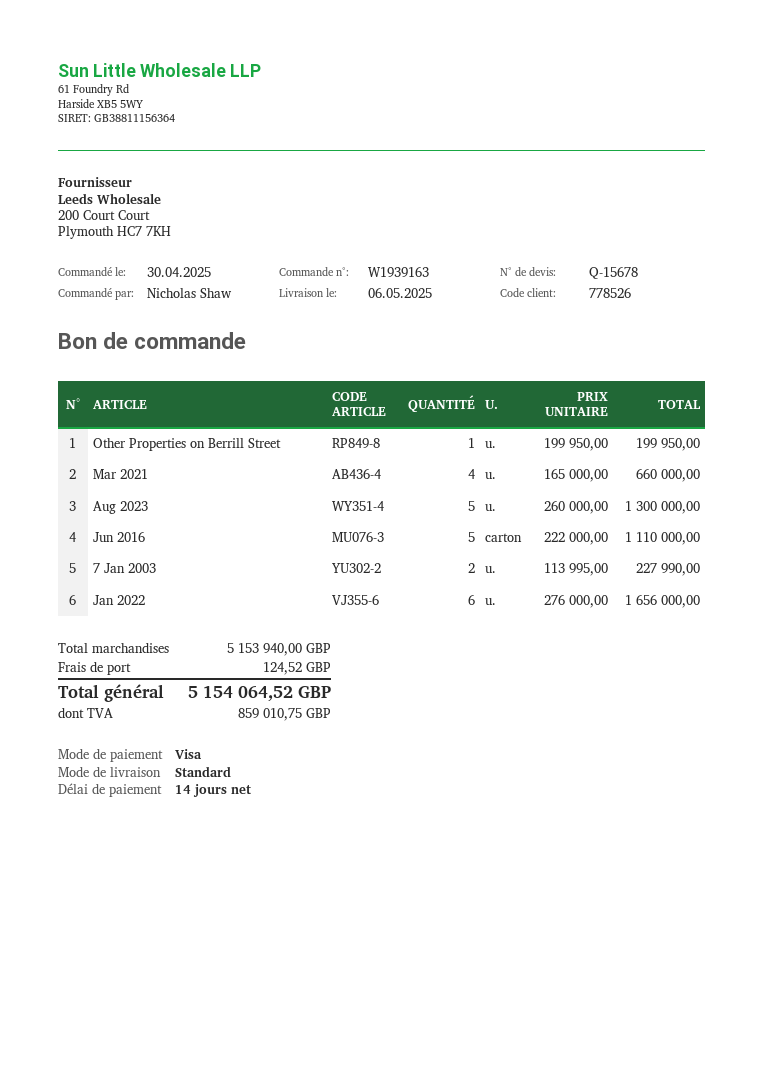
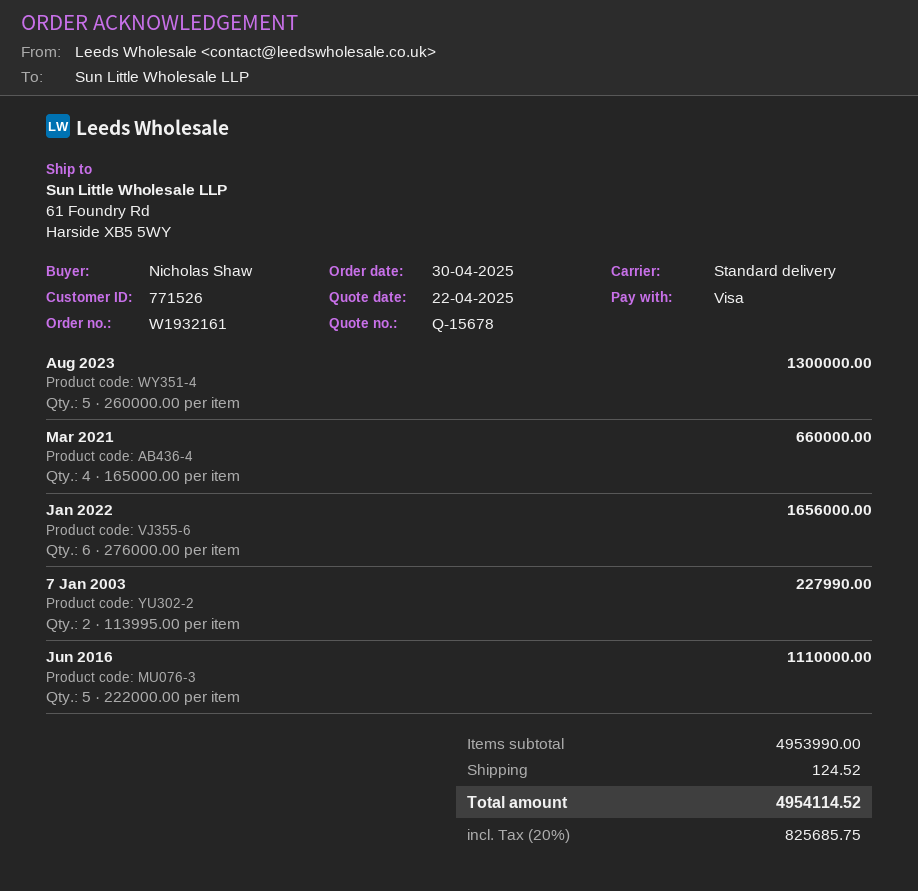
order number: W1939163 -> W1932161
customer number: 778526 -> 771526
Other Properties on Berrill Street: 1 x 199950.00 = 199950.00 -> none
subtotal: 5153940.00 -> 4953990.00
tax: 859010.75 -> 825685.75
total: 5154064.52 -> 4954114.52

